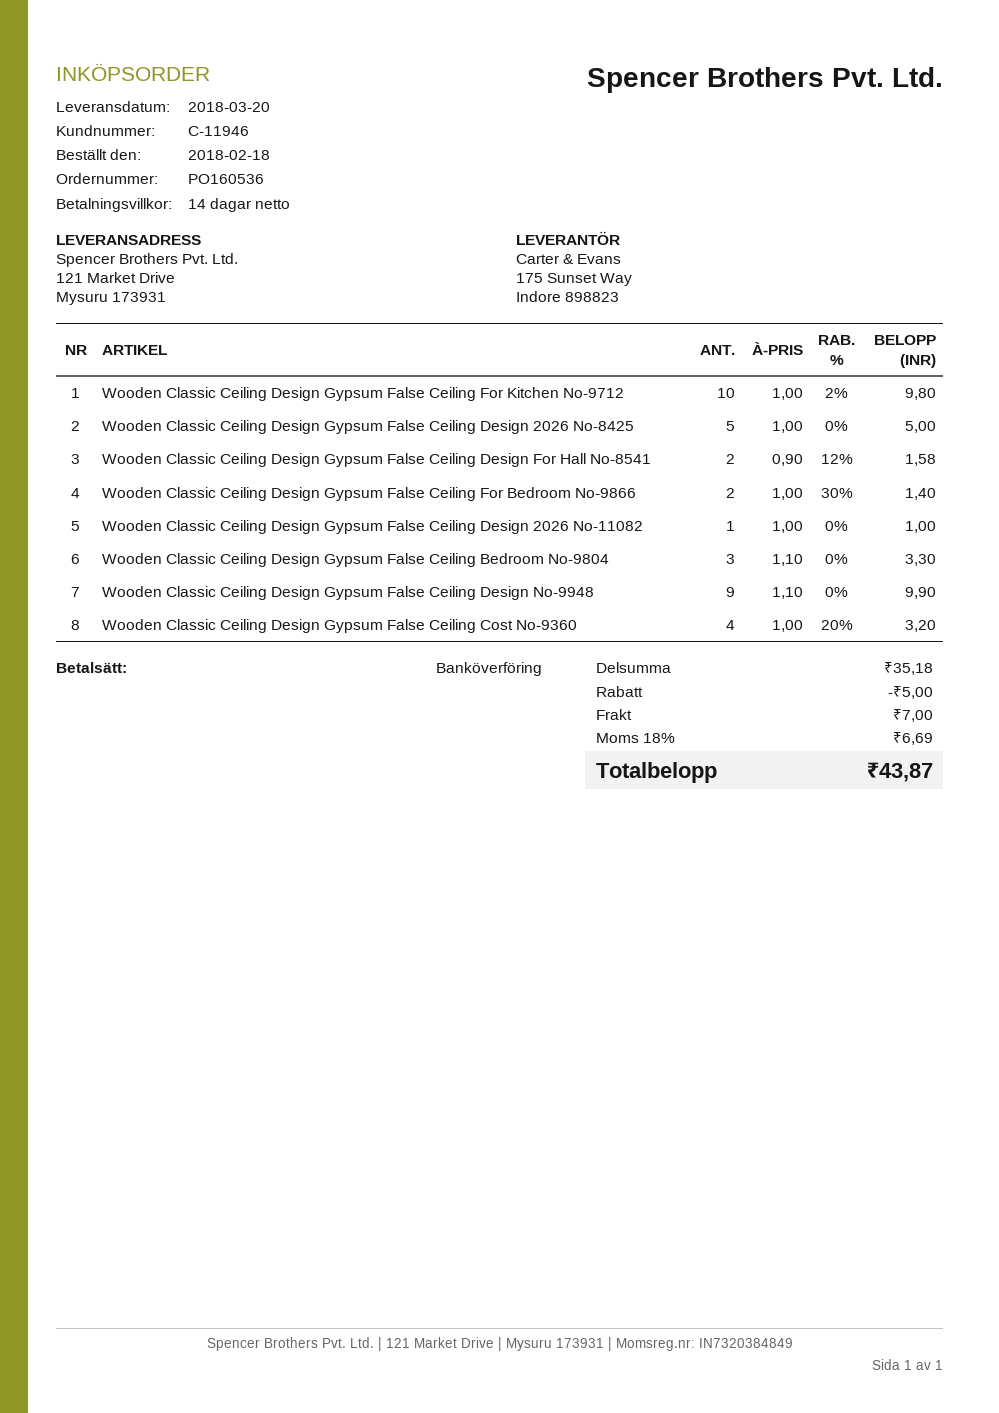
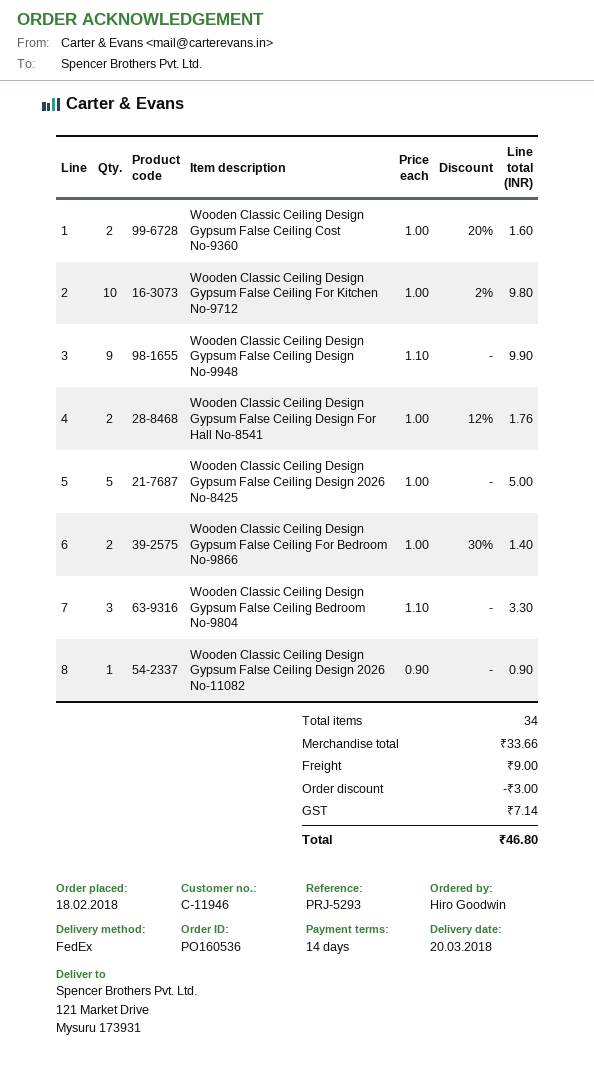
Wooden Classic Ceiling Design Gypsum False Ceiling Design For Hall No-8541: 2 x 0.90 - 12% = 1.58 -> 2 x 1.00 - 12% = 1.76
Wooden Classic Ceiling Design Gypsum False Ceiling Design 2026 No-11082: 1 x 1.00 = 1.00 -> 1 x 0.90 = 0.90
Wooden Classic Ceiling Design Gypsum False Ceiling Cost No-9360: 4 x 1.00 - 20% = 3.20 -> 2 x 1.00 - 20% = 1.60
subtotal: 35.18 -> 33.66
discount: 5.00 -> 3.00
shipping: 7.00 -> 9.00
tax: 6.69 -> 7.14
total: 43.87 -> 46.80

